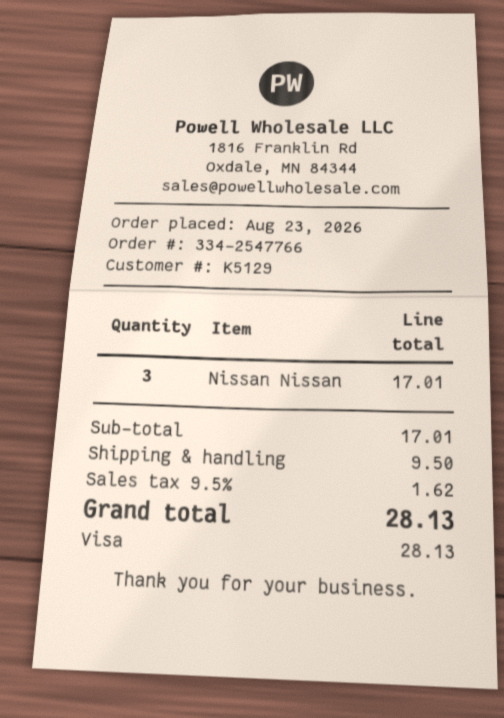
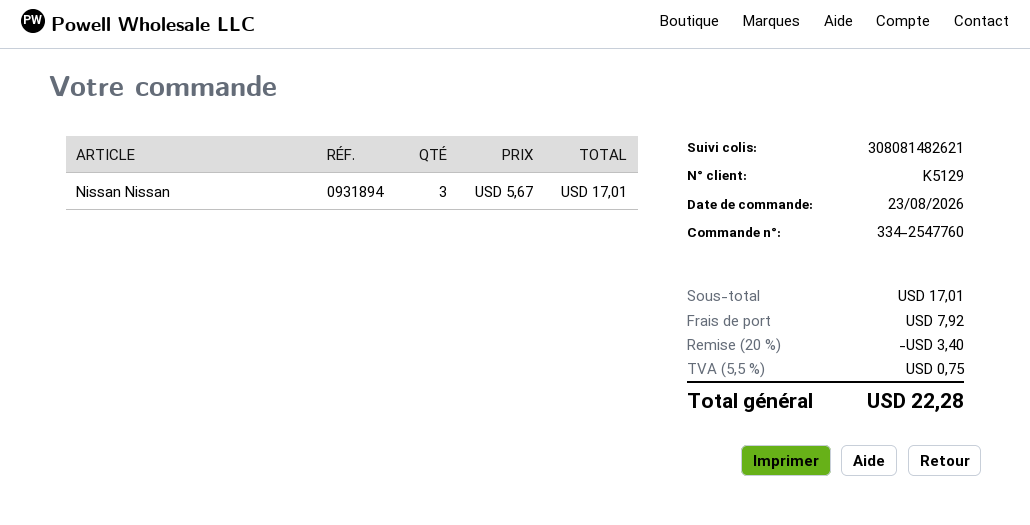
order number: 334-2547766 -> 334-2547760
discount: none -> 20% = 3.40
shipping: 9.50 -> 7.92
tax: 9.5% = 1.62 -> 5.5% = 0.75
total: 28.13 -> 22.28

